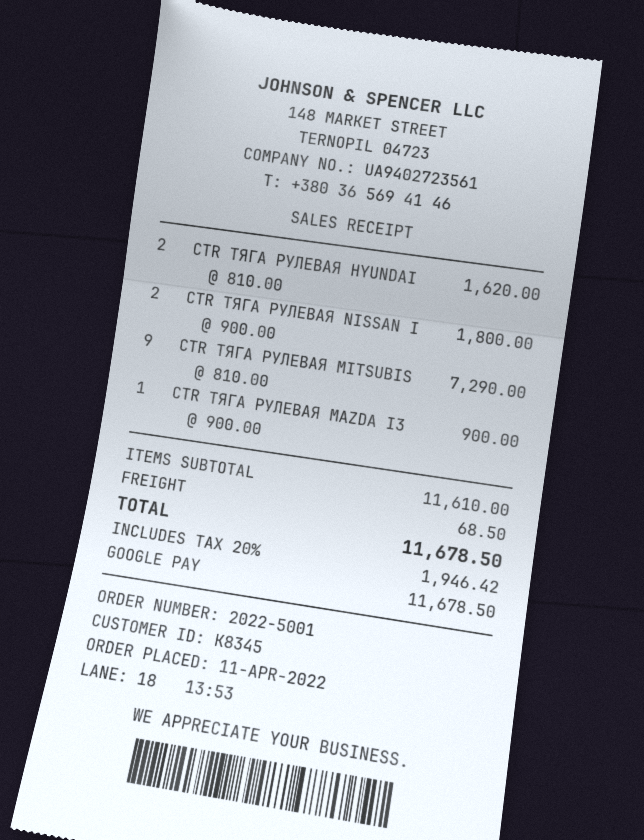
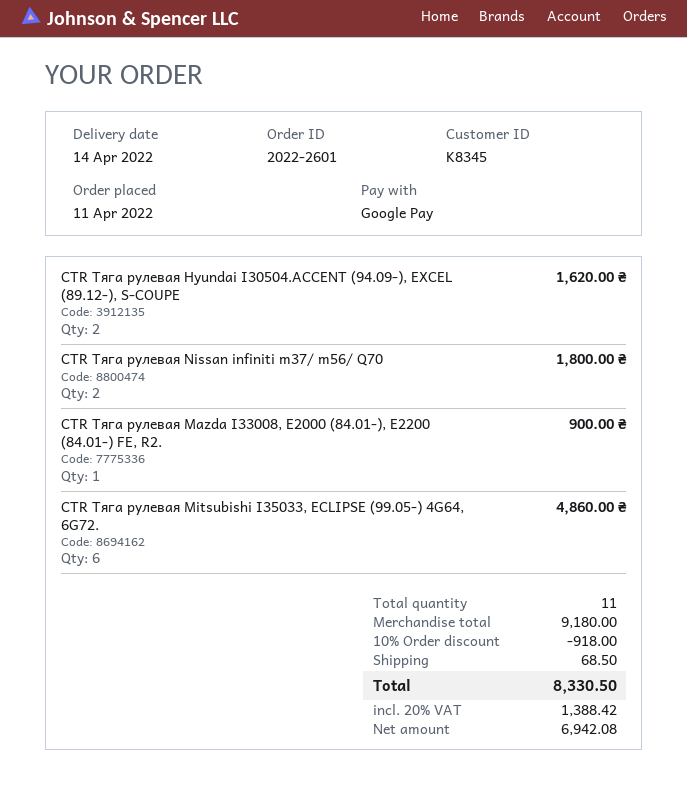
order number: 2022-5001 -> 2022-2601
CTR ТЯГА РУЛЕВАЯ MITSUBIS: 9 for 7290.00 -> 6 for 4860.00
subtotal: 11610.00 -> 9180.00
discount: none -> 10% = 918.00
tax: 20% = 1946.42 -> 20% = 1388.42
total: 11678.50 -> 8330.50

